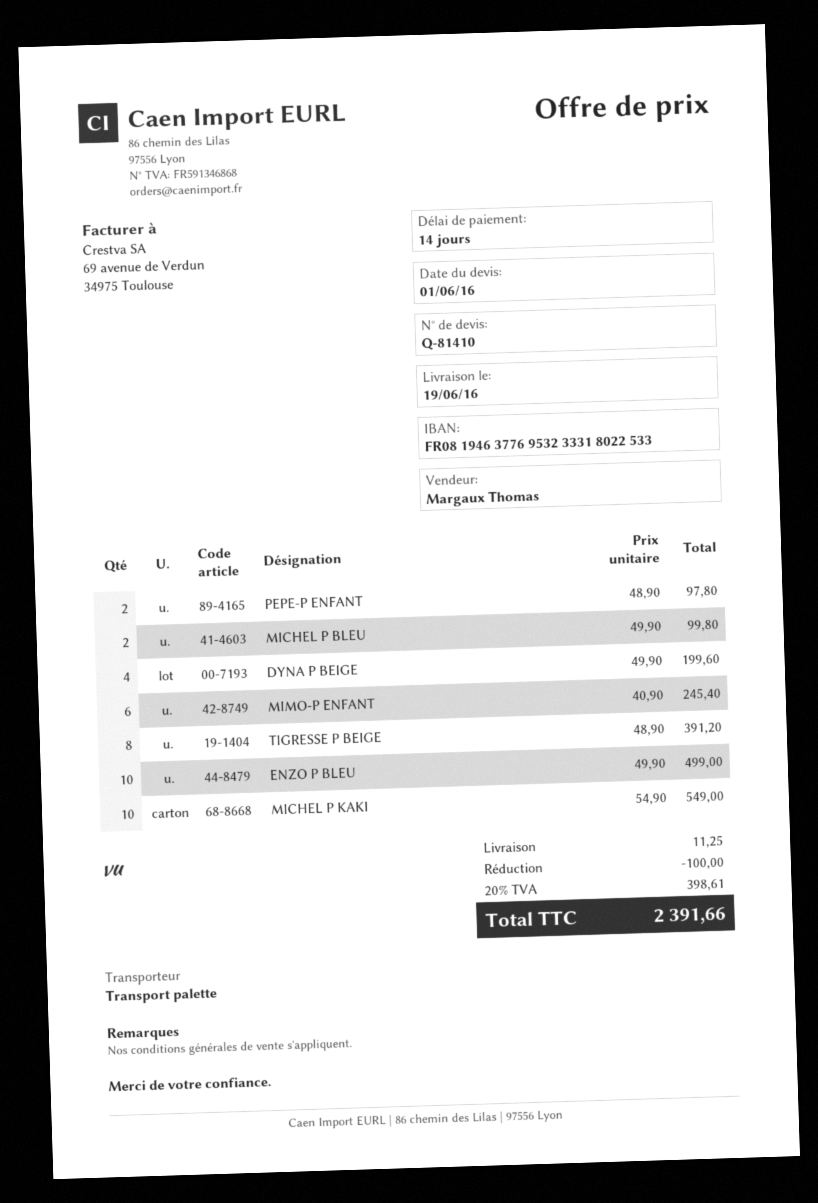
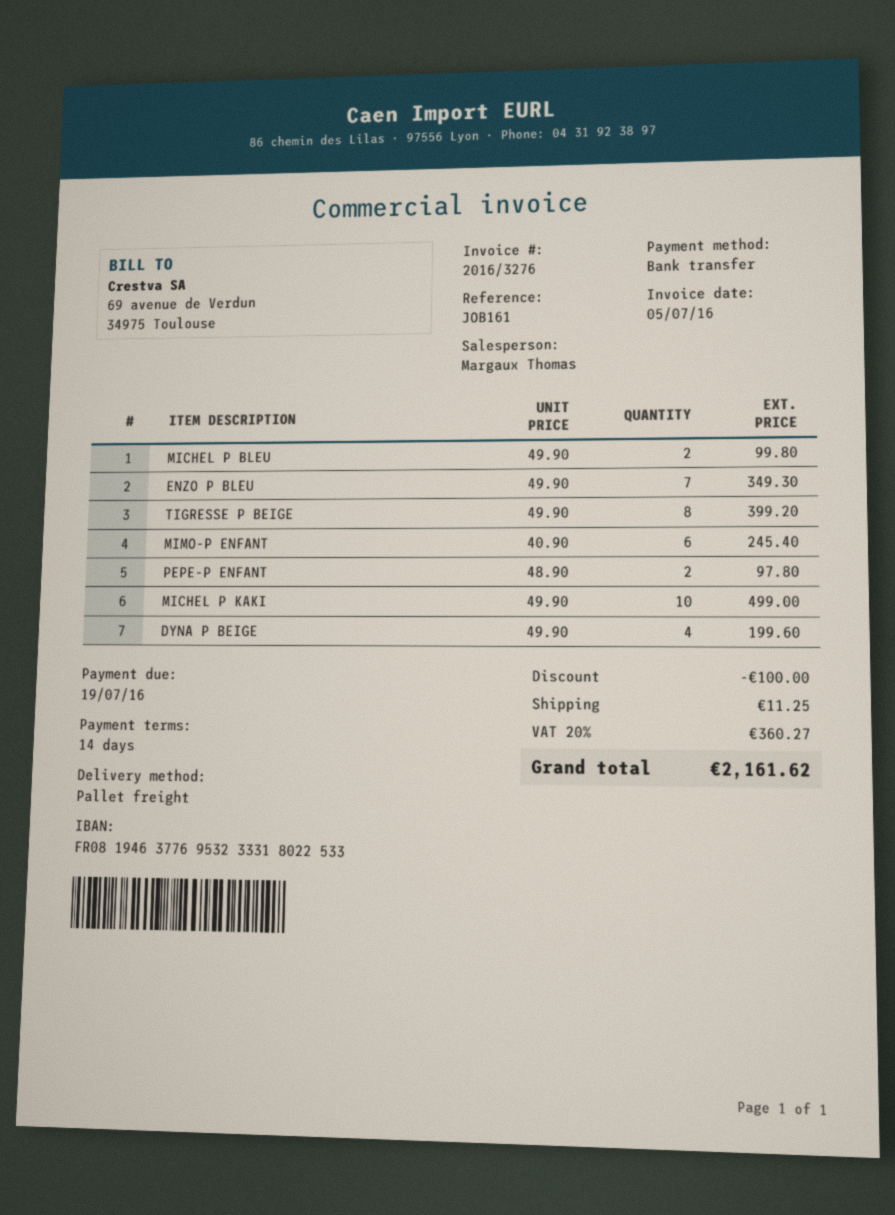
TIGRESSE P BEIGE: 8 x 48.90 = 391.20 -> 8 x 49.90 = 399.20
ENZO P BLEU: 10 x 49.90 = 499.00 -> 7 x 49.90 = 349.30
MICHEL P KAKI: 10 x 54.90 = 549.00 -> 10 x 49.90 = 499.00
tax: 20% = 398.61 -> 20% = 360.27
total: 2391.66 -> 2161.62

